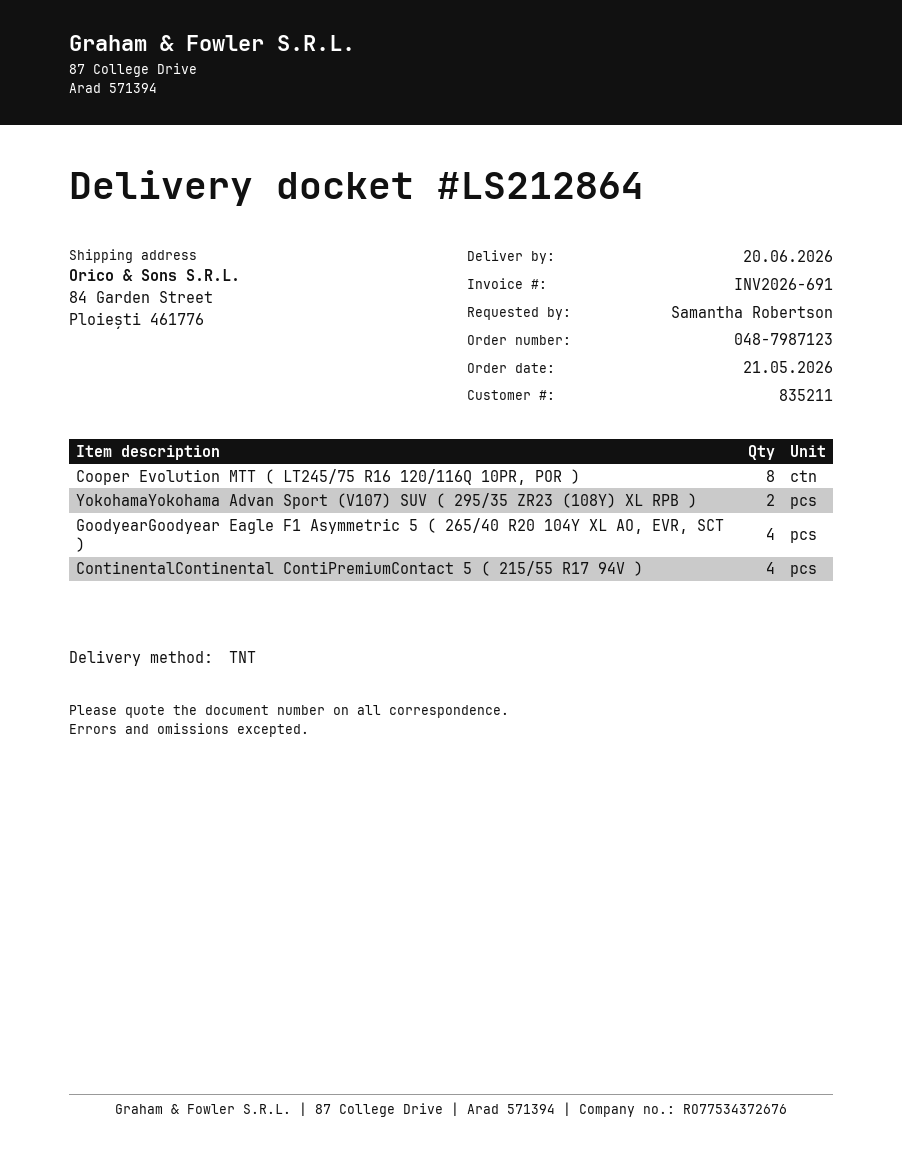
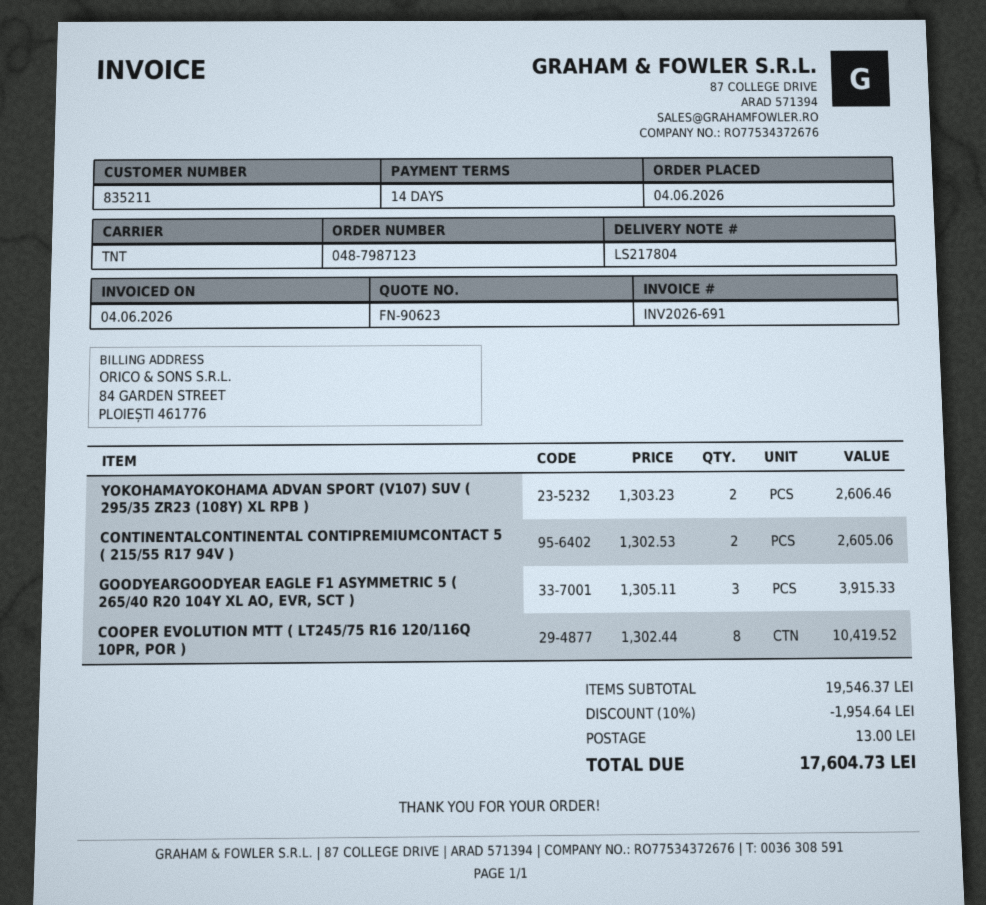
order date: 2026-05-21 -> 2026-06-04
delivery note number: LS212864 -> LS217804
GoodyearGoodyear Eagle F1 Asymmetric 5 ( 265/40 R20 104Y XL AO, EVR, SCT ): 4 -> 3
ContinentalContinental ContiPremiumContact 5 ( 215/55 R17 94V ): 4 -> 2

